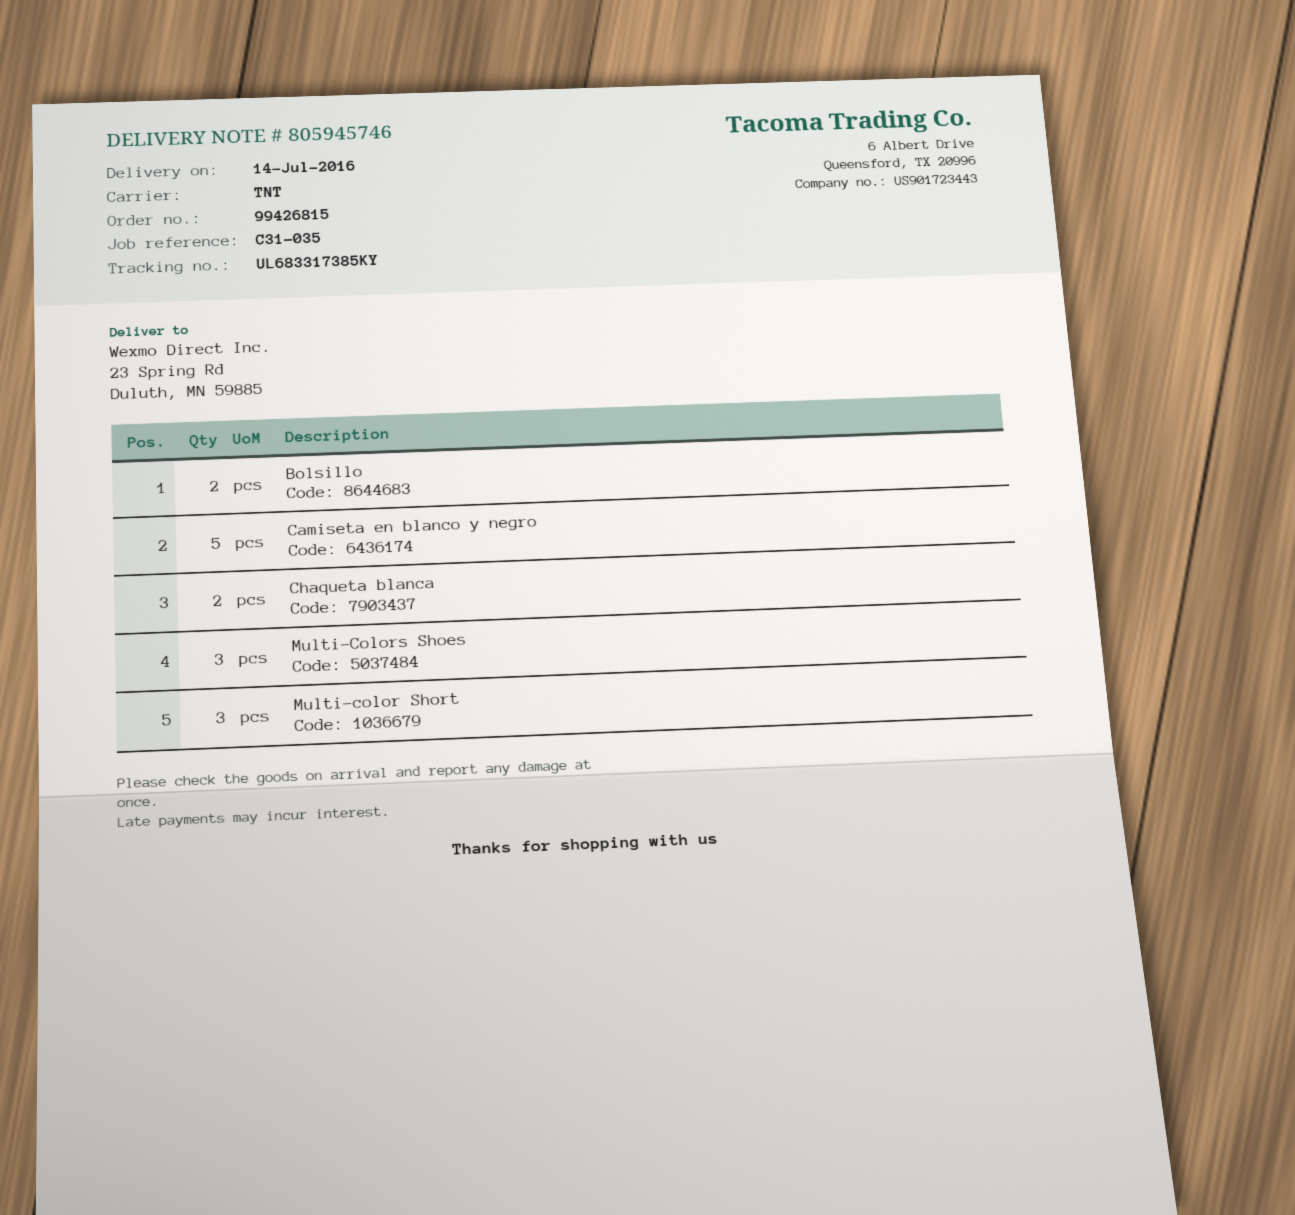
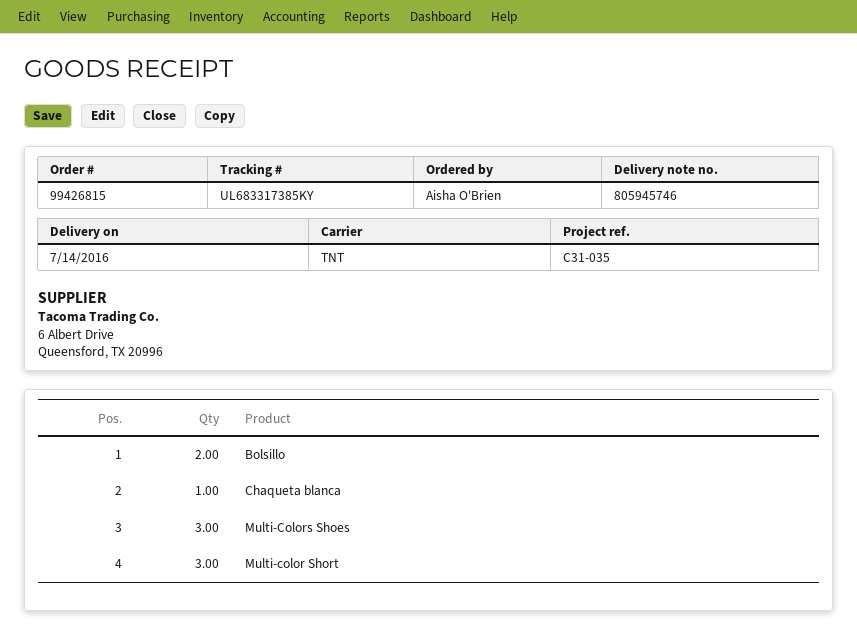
Camiseta en blanco y negro: 5 -> none
Chaqueta blanca: 2 -> 1

